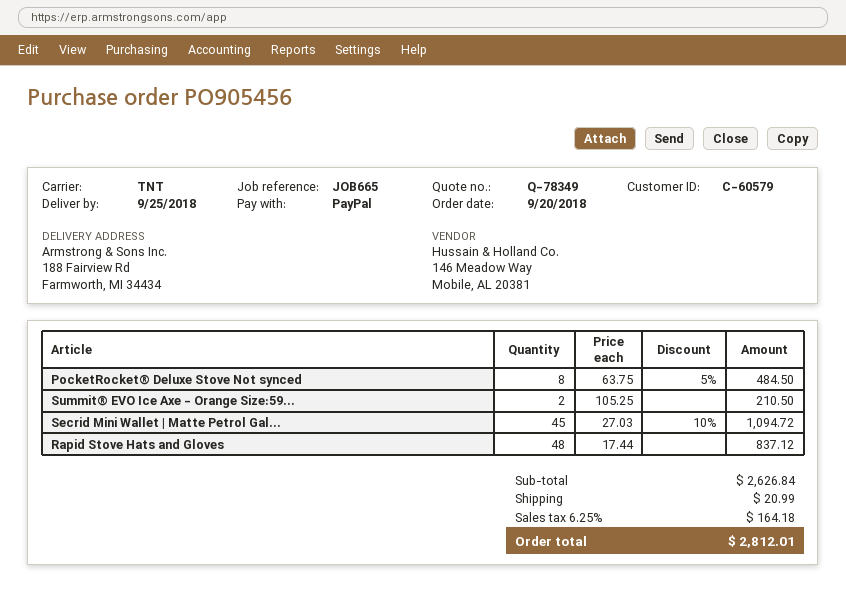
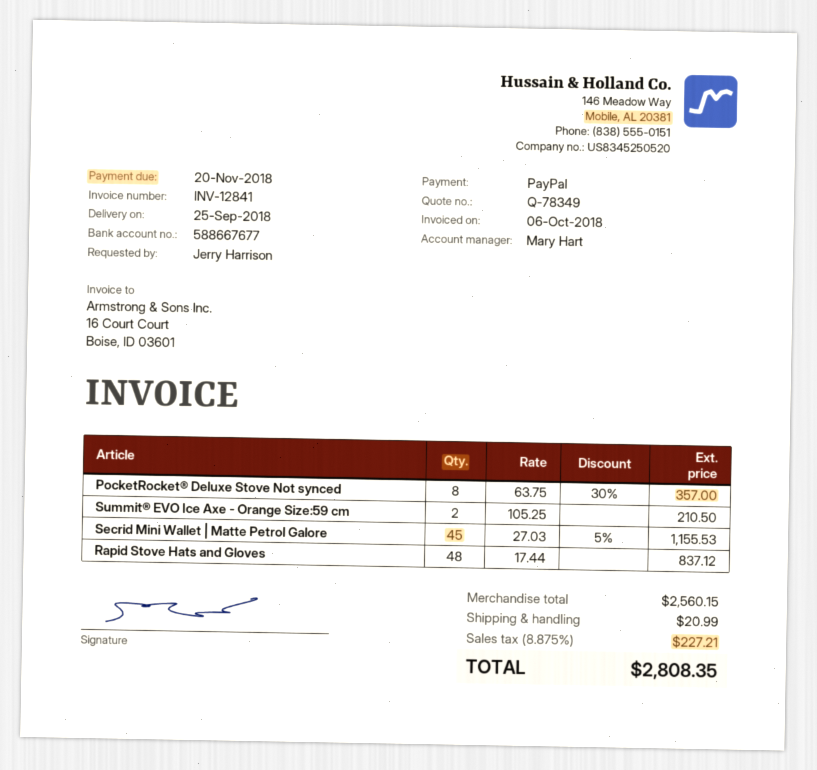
PocketRocket® Deluxe Stove Not synced: 8 x 63.75 - 5% = 484.50 -> 8 x 63.75 - 30% = 357.00
Secrid Mini Wallet | Matte Petrol Gal...: 45 x 27.03 - 10% = 1094.72 -> 45 x 27.03 - 5% = 1155.53
subtotal: 2626.84 -> 2560.15
tax: 6.25% = 164.18 -> 8.875% = 227.21
total: 2812.01 -> 2808.35

